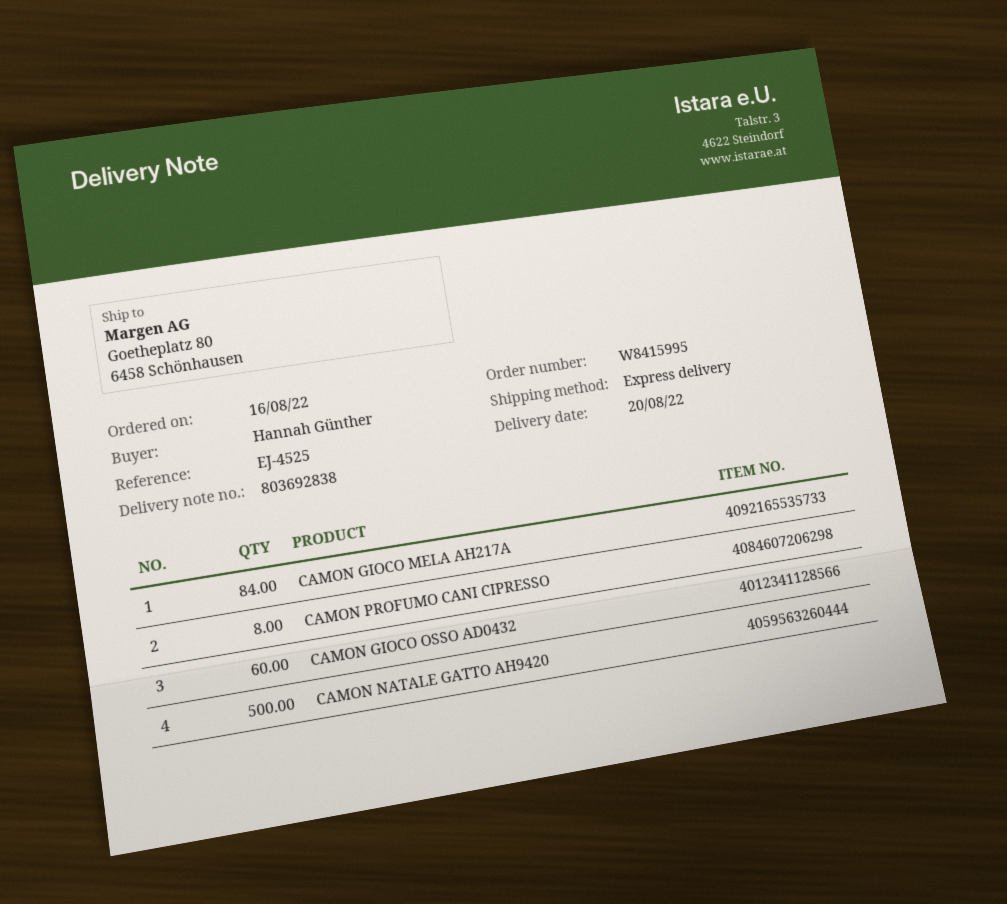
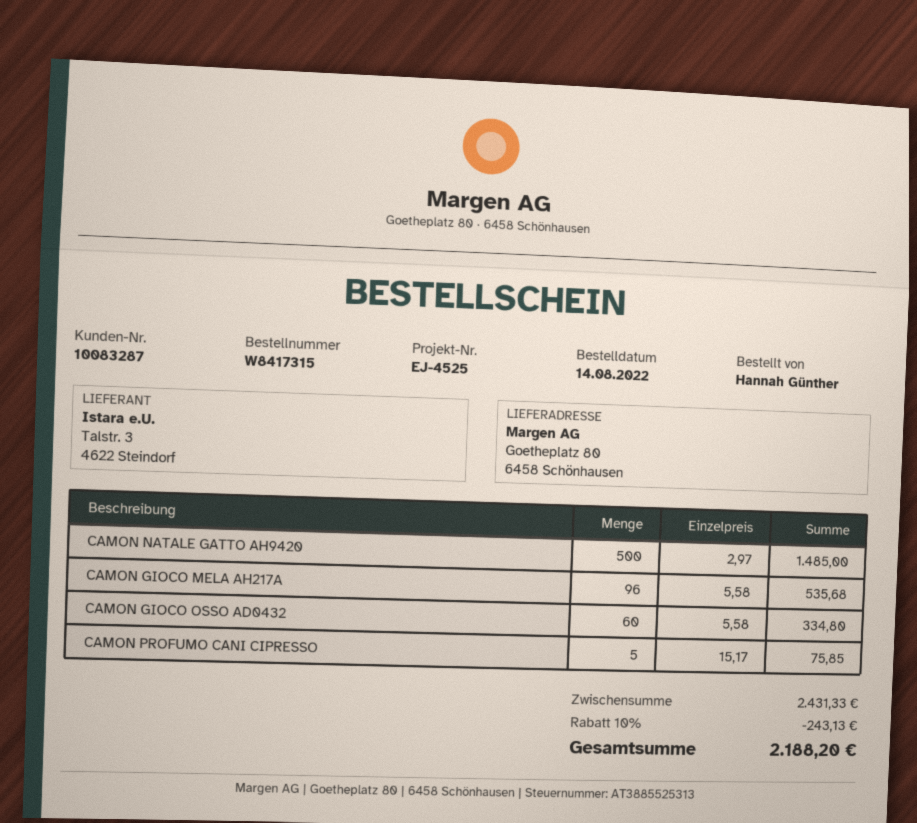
order number: W8415995 -> W8417315
order date: 2022-08-16 -> 2022-08-14
CAMON GIOCO MELA AH217A: 84 -> 96
CAMON PROFUMO CANI CIPRESSO: 8 -> 5

